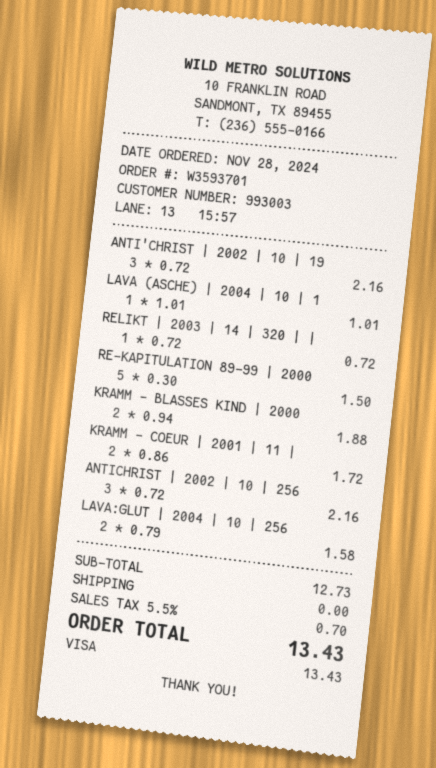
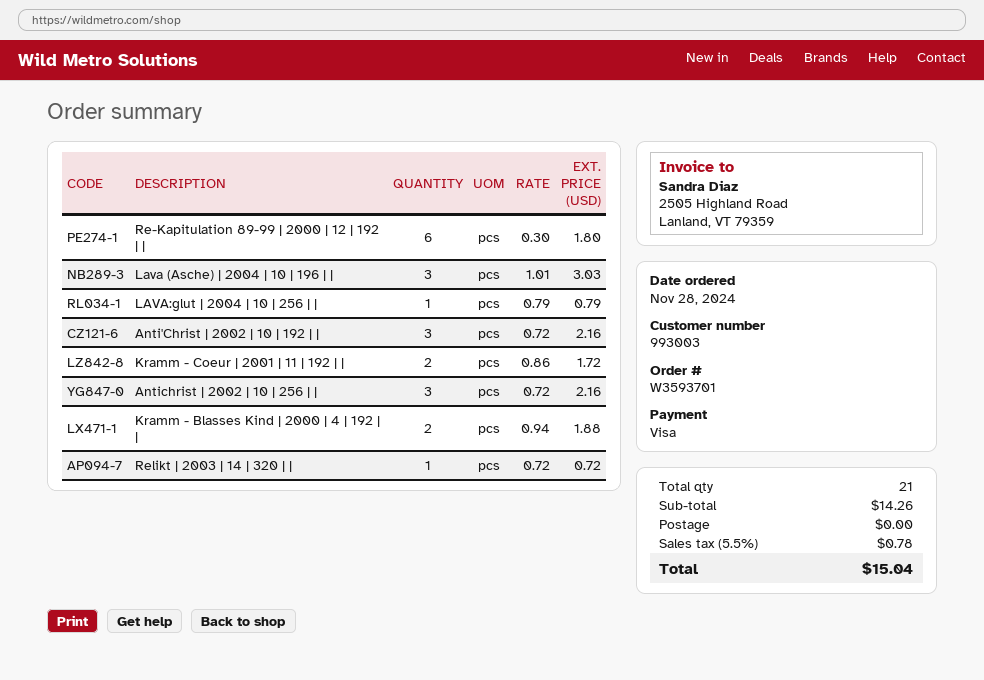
LAVA (ASCHE) | 2004 | 10 | 1: 1 x 1.01 = 1.01 -> 3 x 1.01 = 3.03
RE-KAPITULATION 89-99 | 2000: 5 x 0.30 = 1.50 -> 6 x 0.30 = 1.80
LAVA:GLUT | 2004 | 10 | 256: 2 x 0.79 = 1.58 -> 1 x 0.79 = 0.79
subtotal: 12.73 -> 14.26
tax: 5.5% = 0.70 -> 5.5% = 0.78
total: 13.43 -> 15.04

